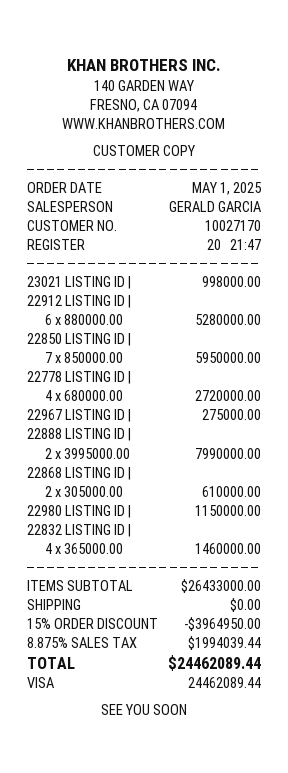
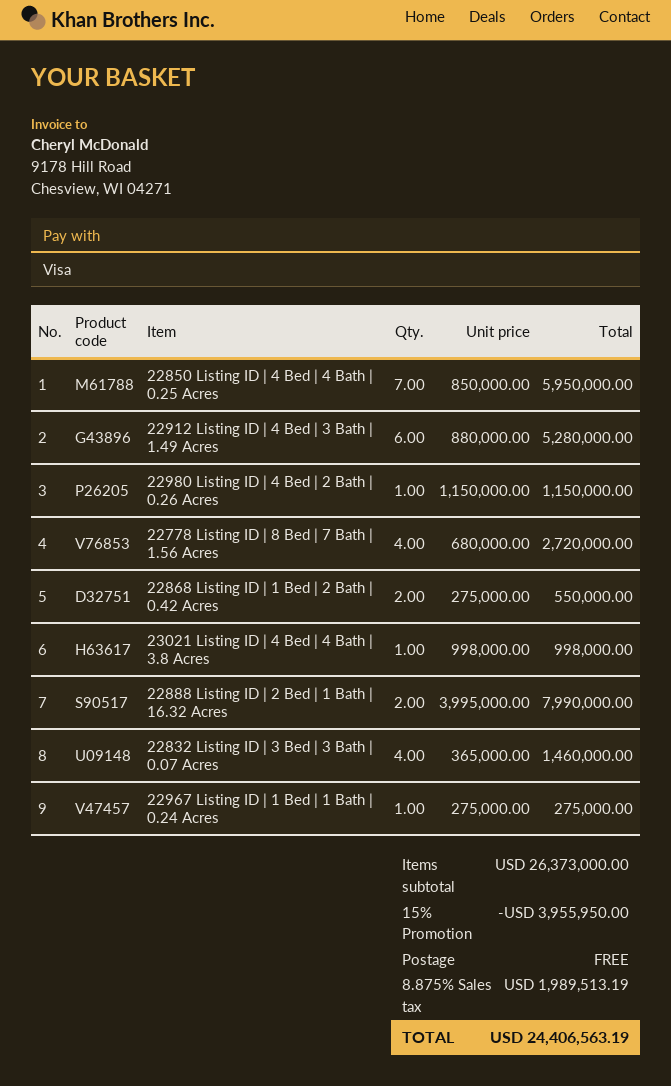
22868 LISTING ID |: 2 x 305000.00 = 610000.00 -> 2 x 275000.00 = 550000.00
subtotal: 26433000.00 -> 26373000.00
discount: 15% = 3964950.00 -> 15% = 3955950.00
tax: 8.875% = 1994039.44 -> 8.875% = 1989513.19
total: 24462089.44 -> 24406563.19

